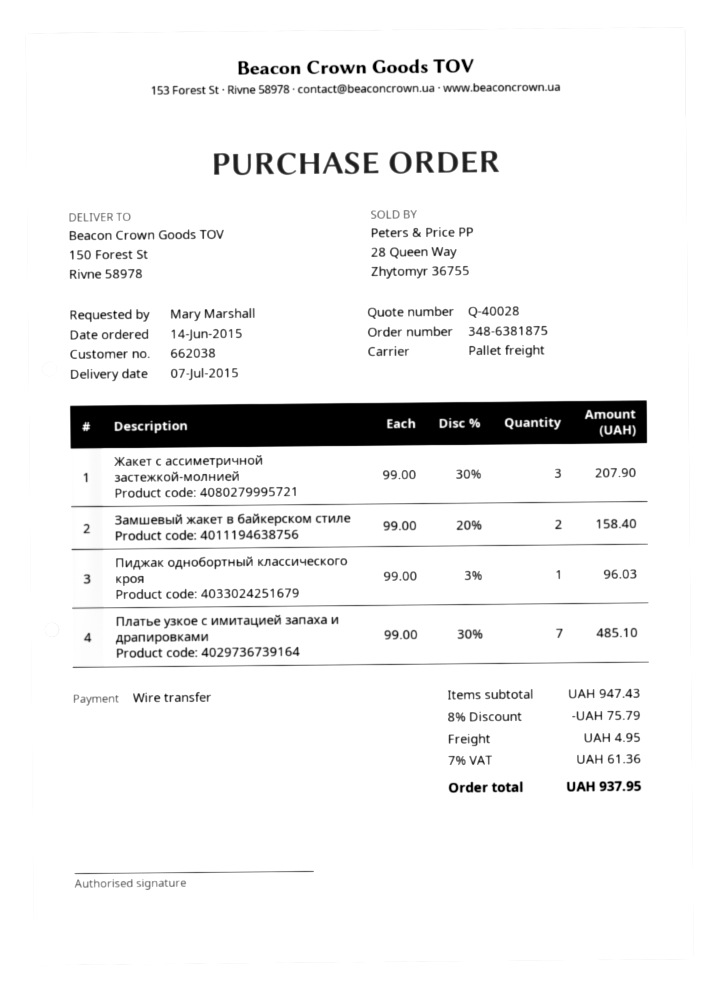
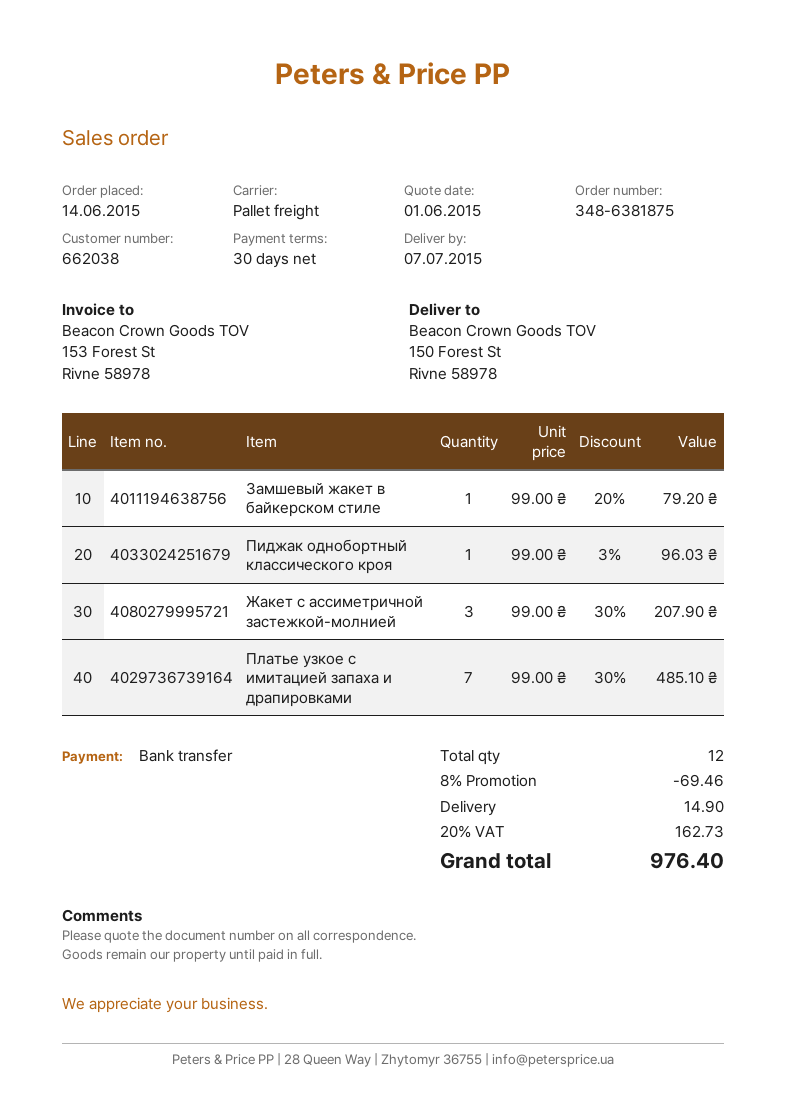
Замшевый жакет в байкерском стиле: 2 x 99.00 - 20% = 158.40 -> 1 x 99.00 - 20% = 79.20
discount: 8% = 75.79 -> 8% = 69.46
shipping: 4.95 -> 14.90
tax: 7% = 61.36 -> 20% = 162.73
total: 937.95 -> 976.40

